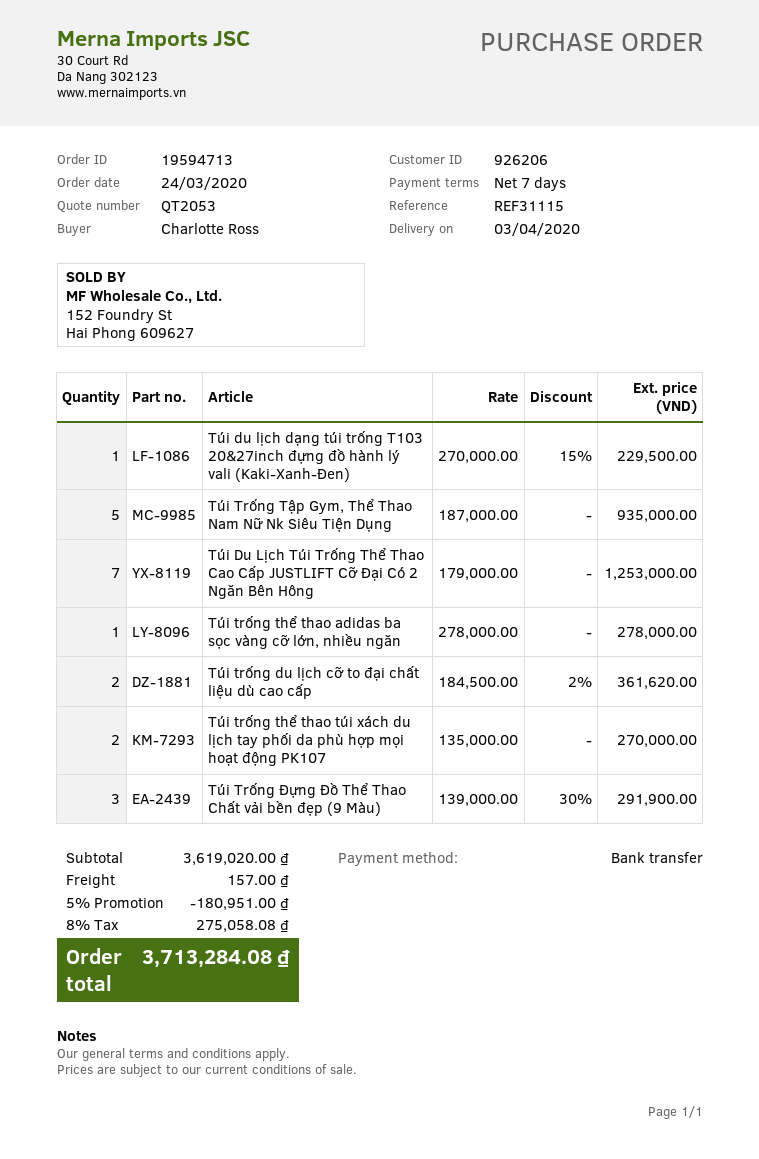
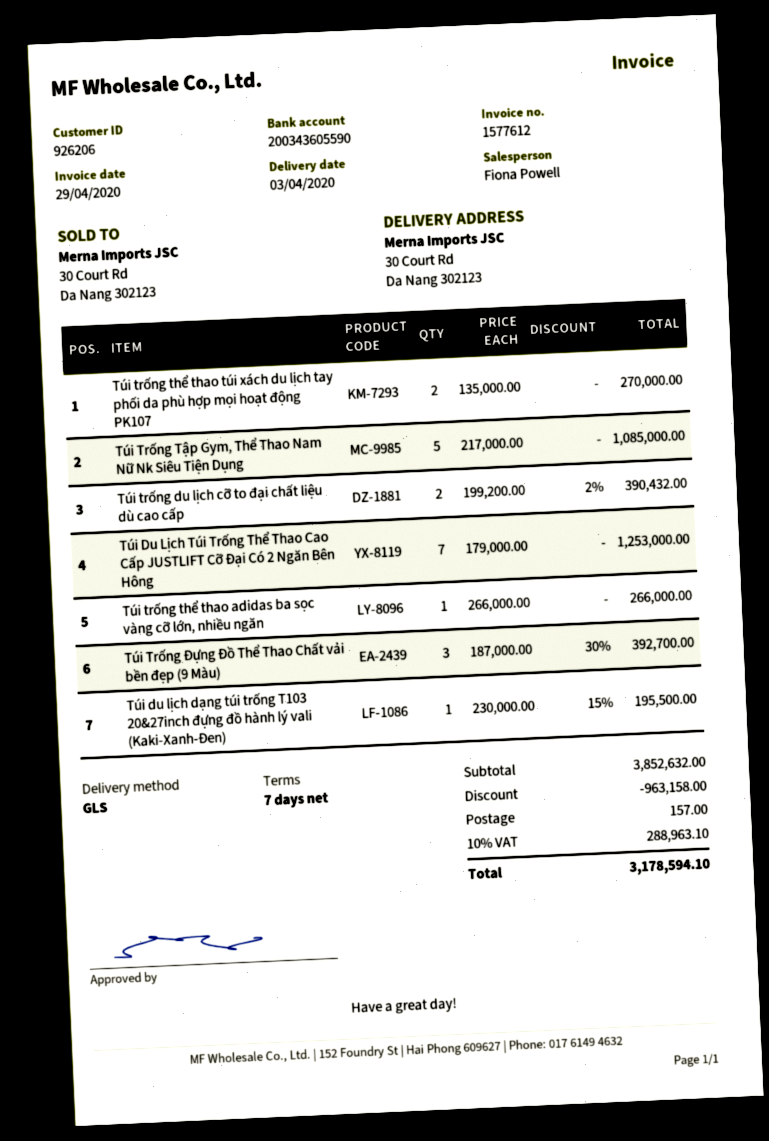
Túi du lịch dạng túi trống T103 20&27inch đựng đồ hành lý vali (Kaki-Xanh-Đen): 1 x 270000.00 - 15% = 229500.00 -> 1 x 230000.00 - 15% = 195500.00
Túi Trống Tập Gym, Thể Thao Nam Nữ Nk Siêu Tiện Dụng: 5 x 187000.00 = 935000.00 -> 5 x 217000.00 = 1085000.00
Túi trống thể thao adidas ba sọc vàng cỡ lớn, nhiều ngăn: 1 x 278000.00 = 278000.00 -> 1 x 266000.00 = 266000.00
Túi trống du lịch cỡ to đại chất liệu dù cao cấp: 2 x 184500.00 - 2% = 361620.00 -> 2 x 199200.00 - 2% = 390432.00
Túi Trống Đựng Đồ Thể Thao Chất vải bền đẹp (9 Màu): 3 x 139000.00 - 30% = 291900.00 -> 3 x 187000.00 - 30% = 392700.00
subtotal: 3619020.00 -> 3852632.00
discount: 180951.00 -> 963158.00
tax: 8% = 275058.08 -> 10% = 288963.10
total: 3713284.08 -> 3178594.10

